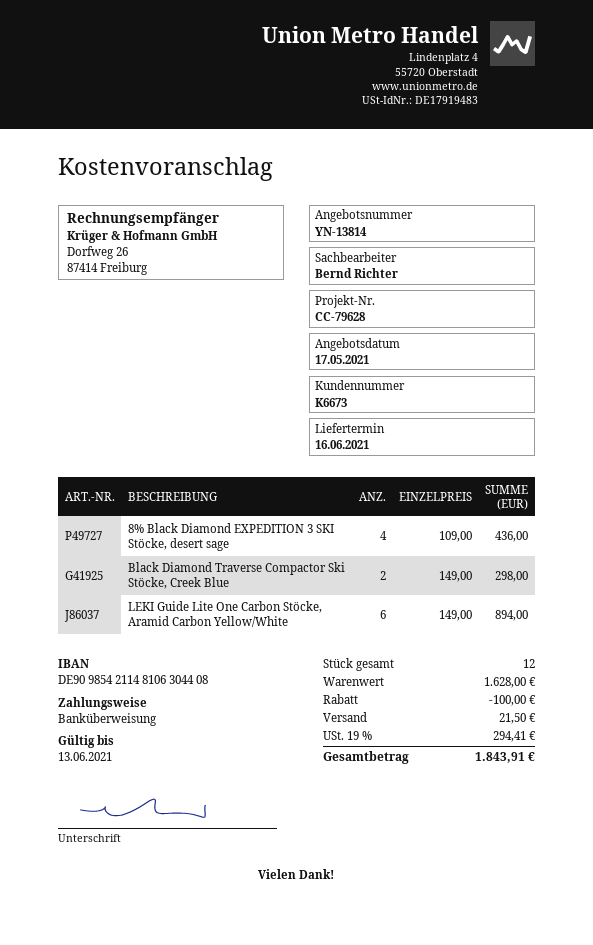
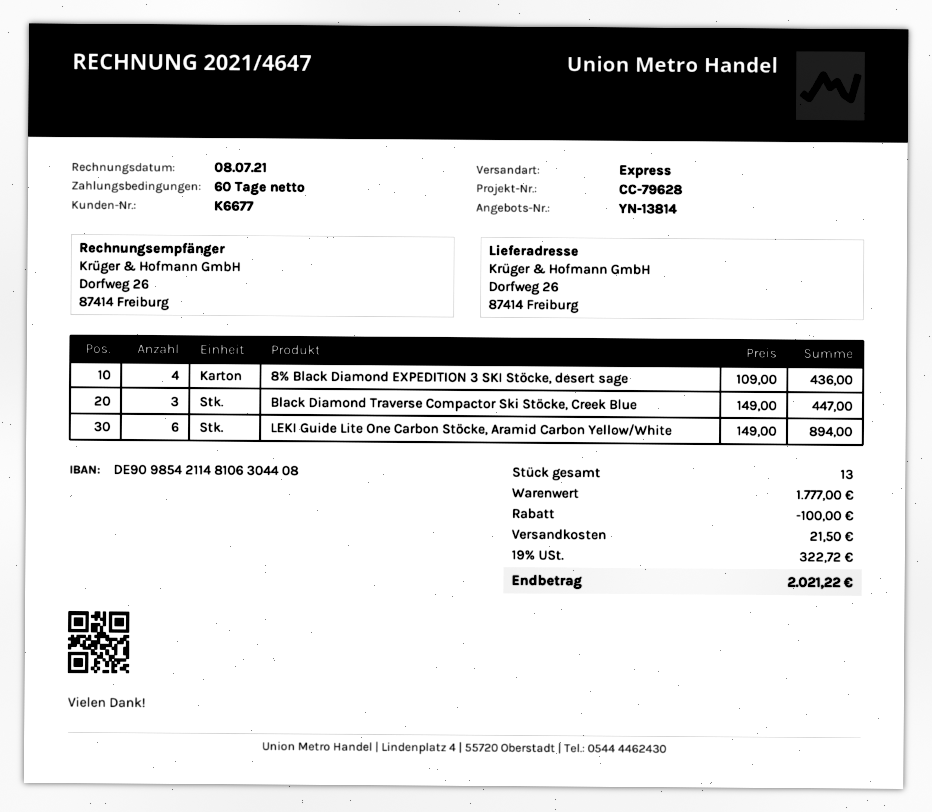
customer number: K6673 -> K6677
Black Diamond Traverse Compactor Ski Stöcke, Creek Blue: 2 x 149.00 = 298.00 -> 3 x 149.00 = 447.00
total quantity: 12 -> 13
subtotal: 1628.00 -> 1777.00
tax: 19% = 294.41 -> 19% = 322.72
total: 1843.91 -> 2021.22

